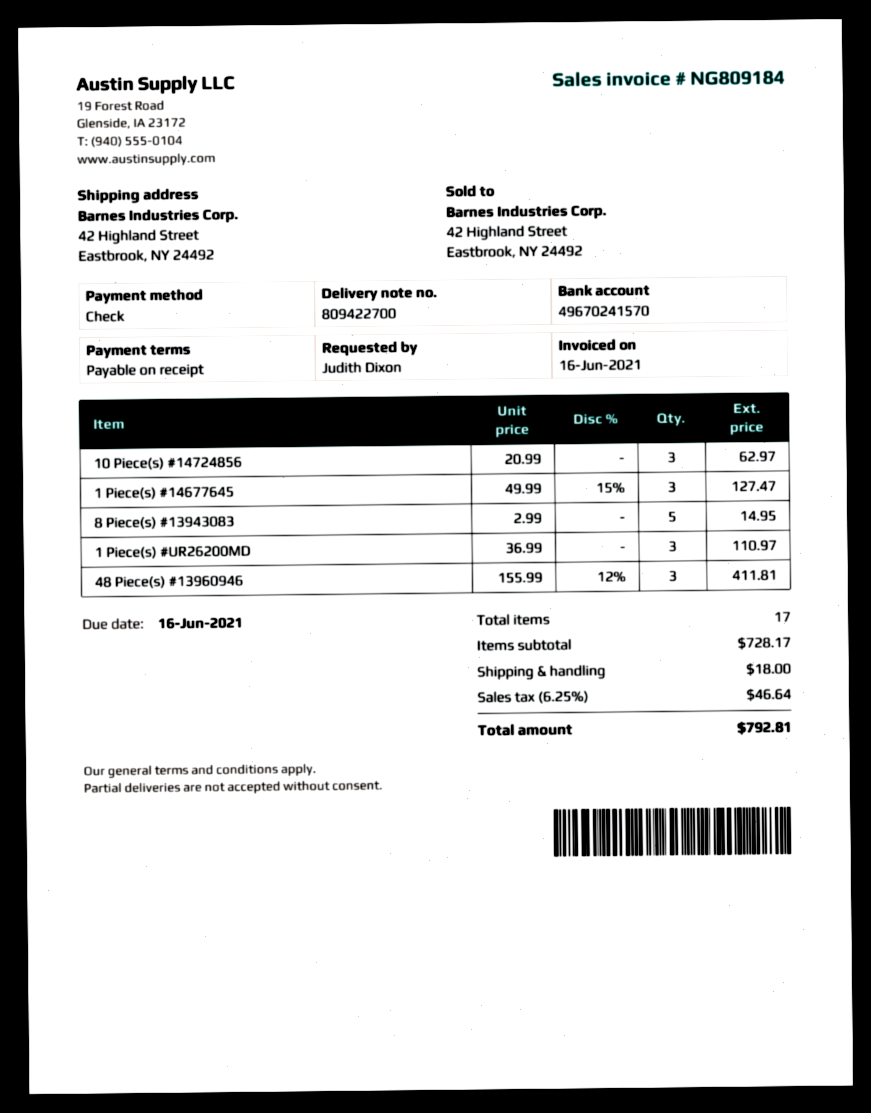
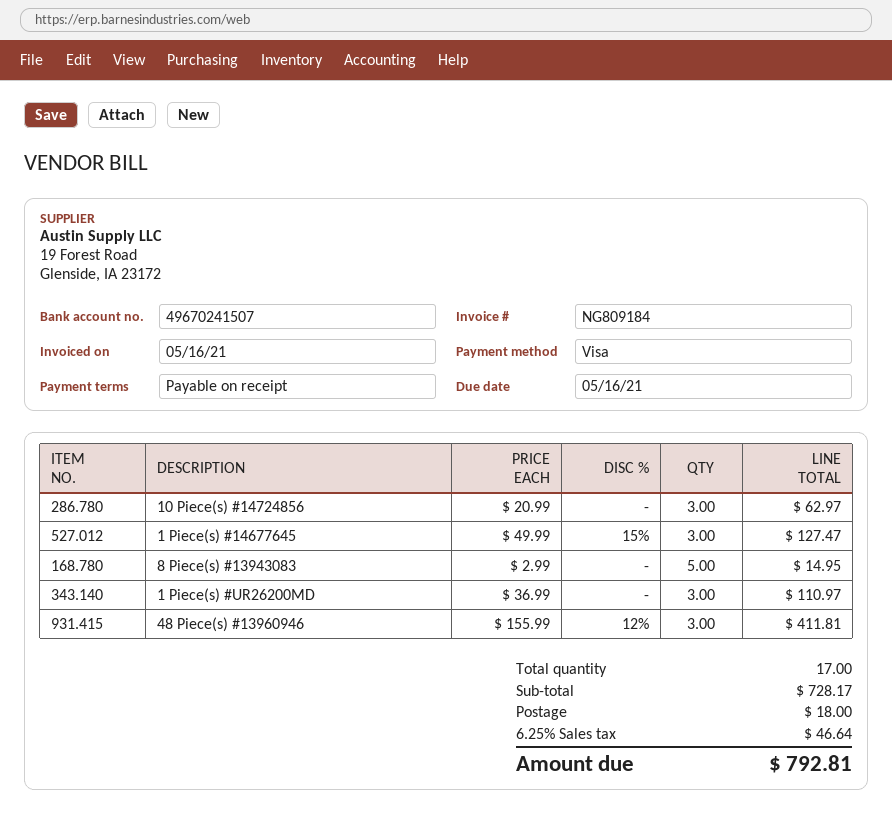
invoice date: 2021-06-16 -> 2021-05-16
due date: 2021-06-16 -> 2021-05-16
payment method: cheque -> Visa
bank account: 49670241570 -> 49670241507

